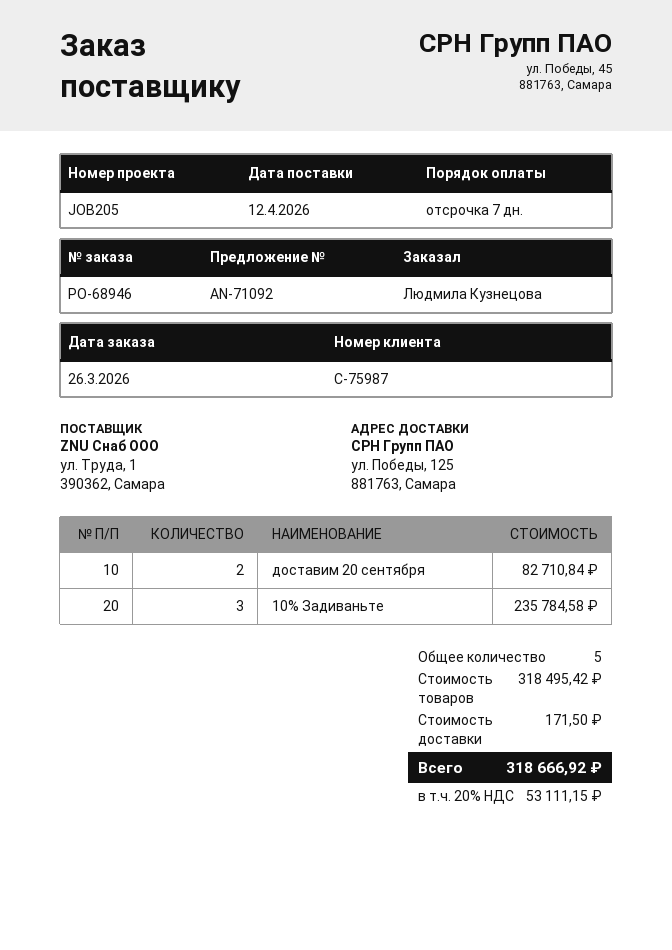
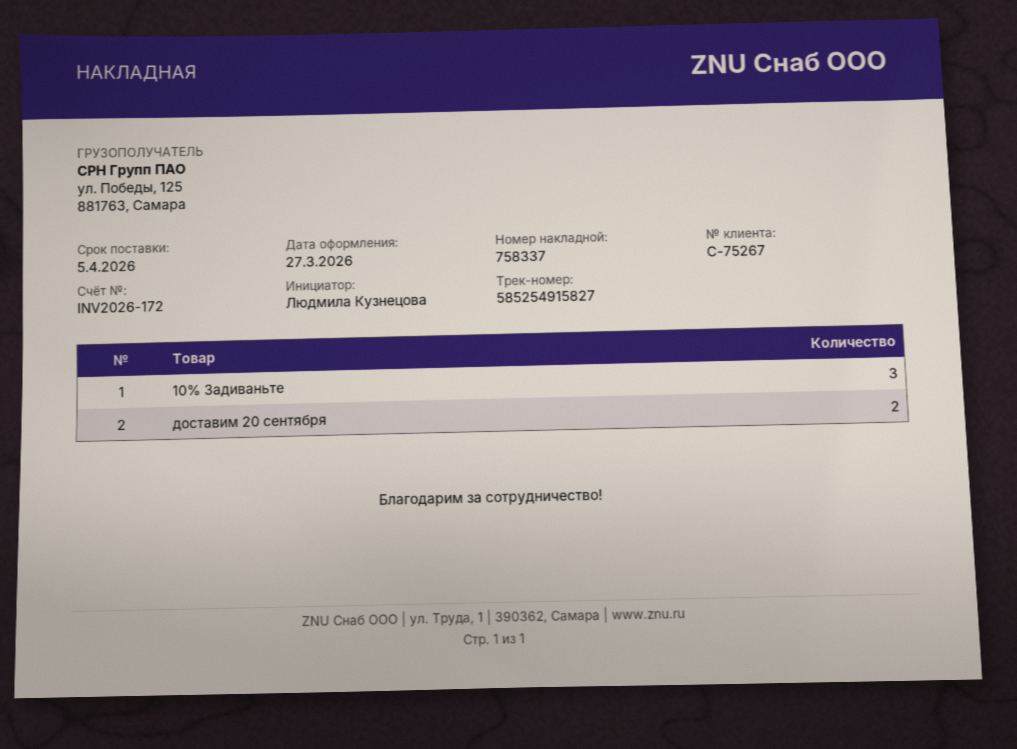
order date: 2026-03-26 -> 2026-03-27
delivery date: 2026-04-12 -> 2026-04-05
customer number: C-75987 -> C-75267

